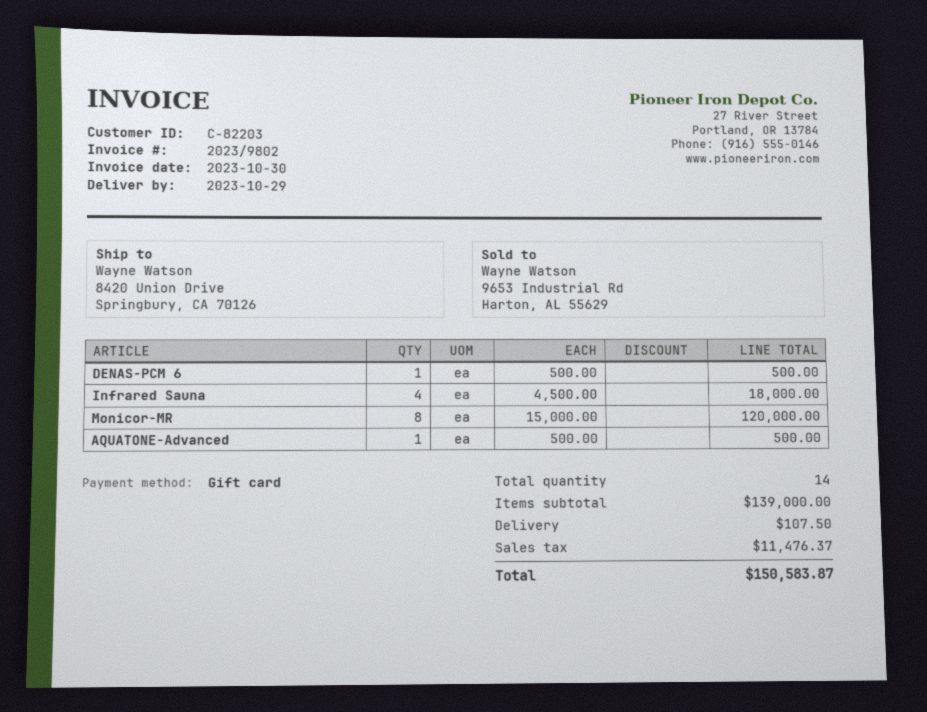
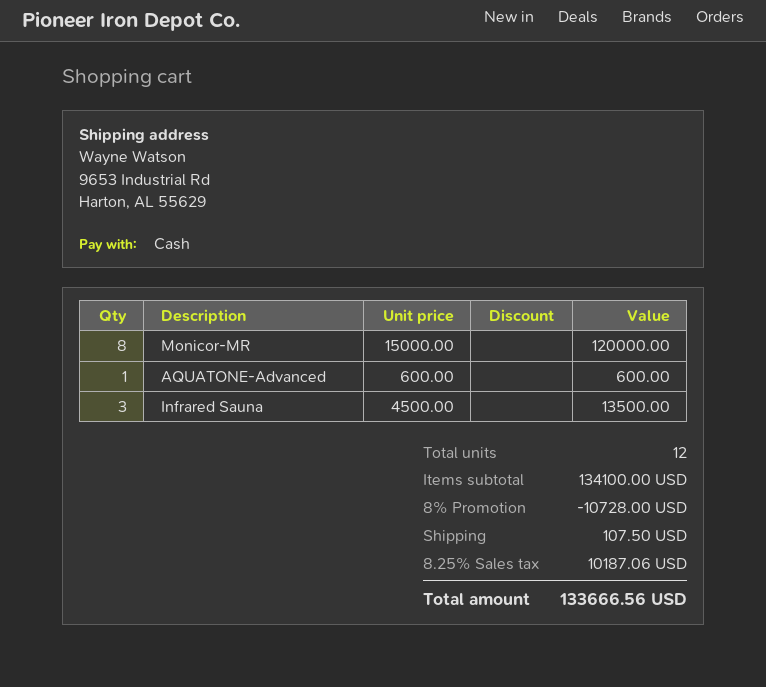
payment method: gift card -> cash
ship to: 8420 Union Drive, Springbury, CA 70126 -> 9653 Industrial Rd, Harton, AL 55629
DENAS-PCM 6: 1 x 500.00 = 500.00 -> none
Infrared Sauna: 4 x 4500.00 = 18000.00 -> 3 x 4500.00 = 13500.00
AQUATONE-Advanced: 1 x 500.00 = 500.00 -> 1 x 600.00 = 600.00
total quantity: 14 -> 12
subtotal: 139000.00 -> 134100.00
discount: none -> 8% = 10728.00
tax: 11476.37 -> 10187.06
total: 150583.87 -> 133666.56

